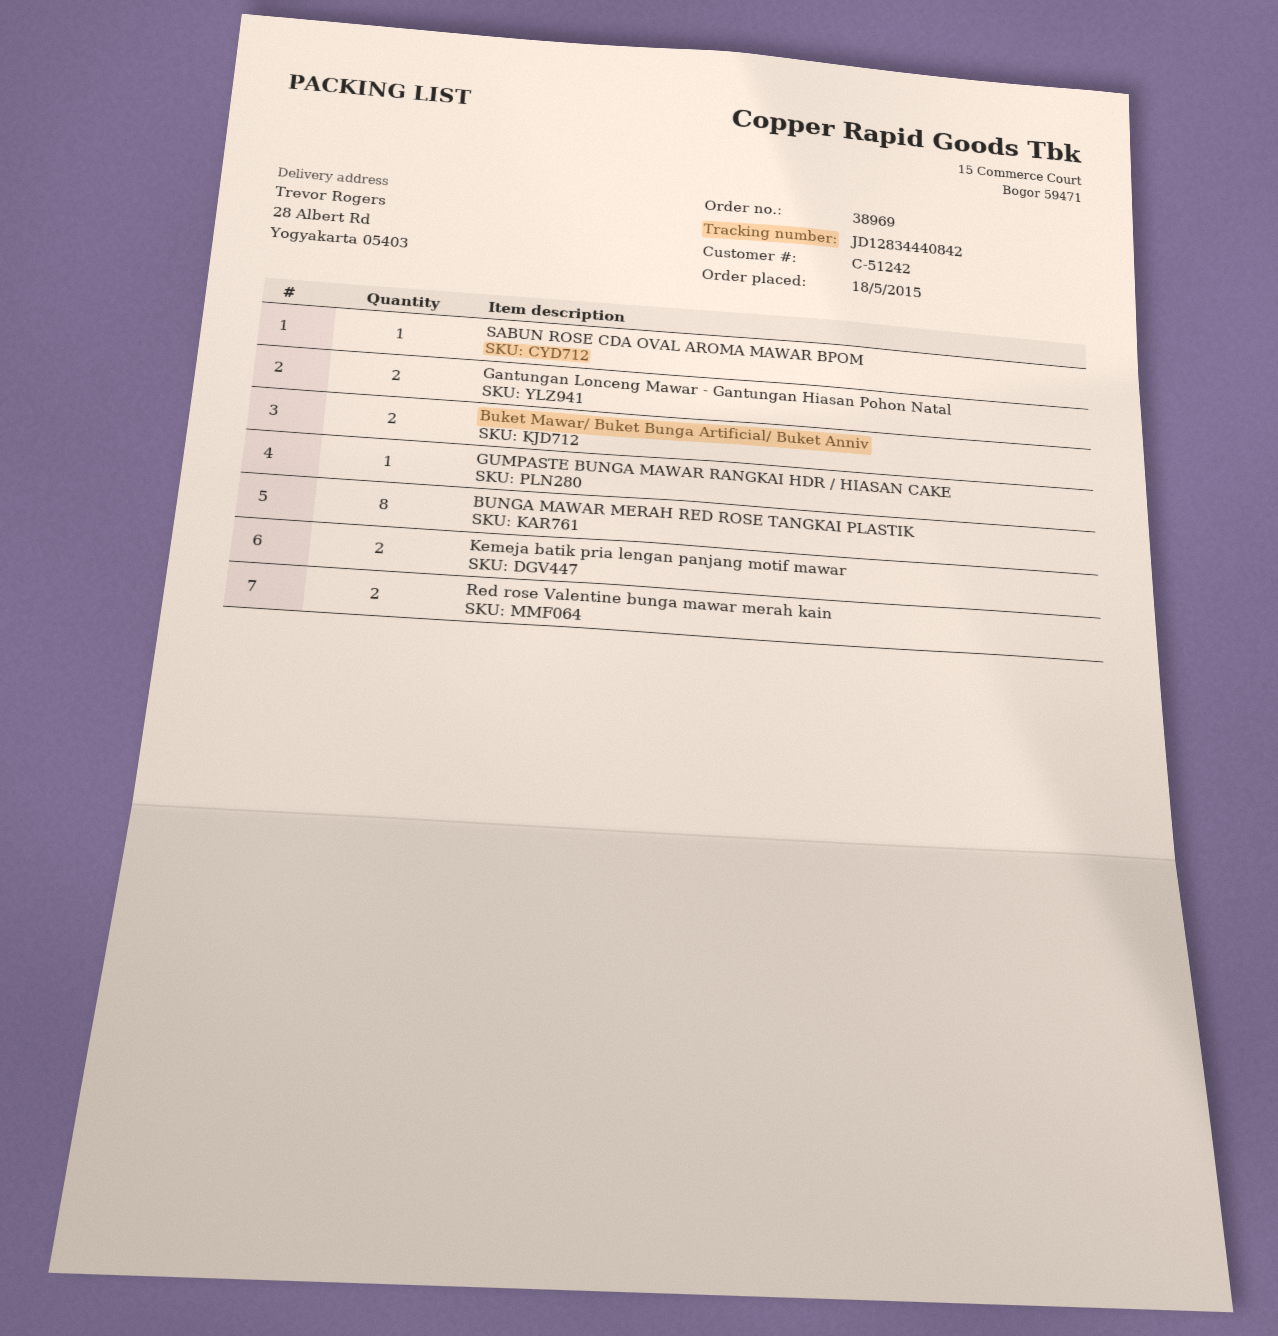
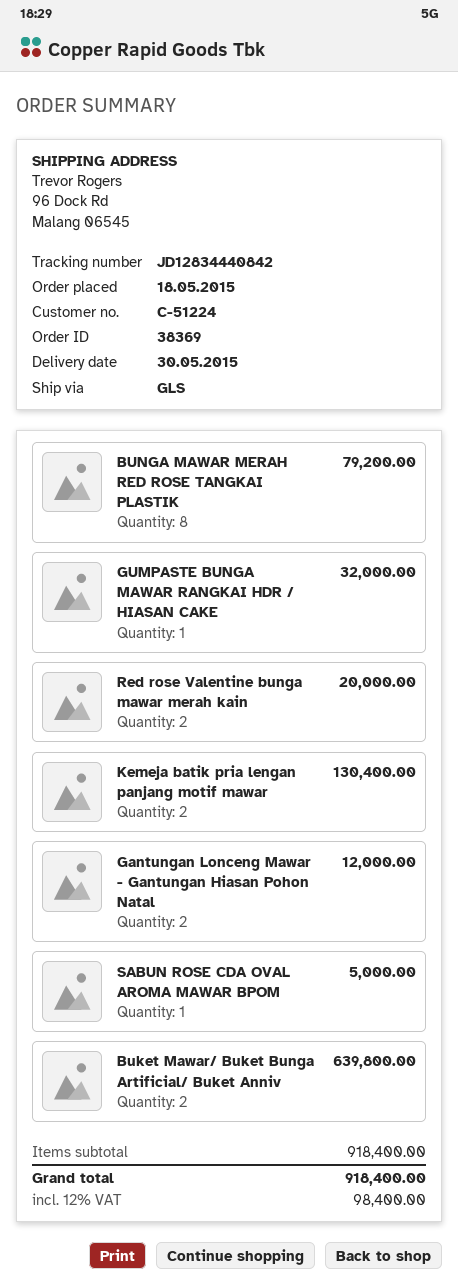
order number: 38969 -> 38369
customer number: C-51242 -> C-51224
ship to: 28 Albert Rd, Yogyakarta 05403 -> 96 Dock Rd, Malang 06545

